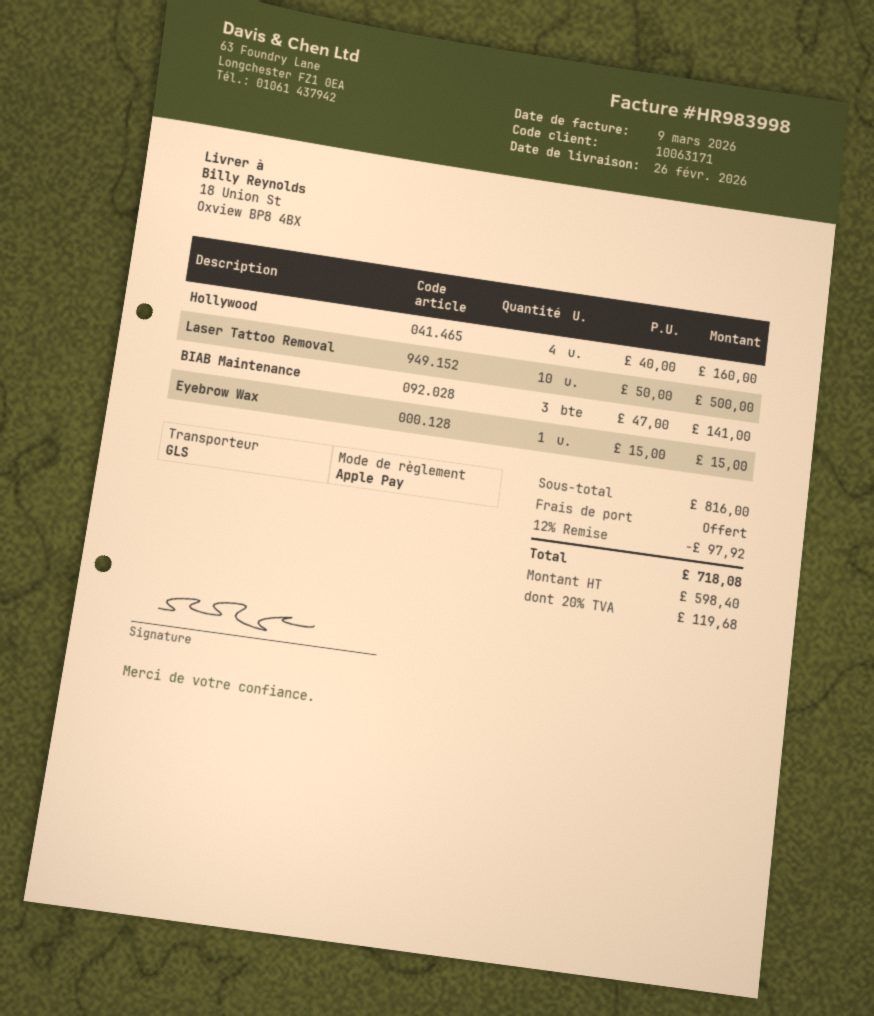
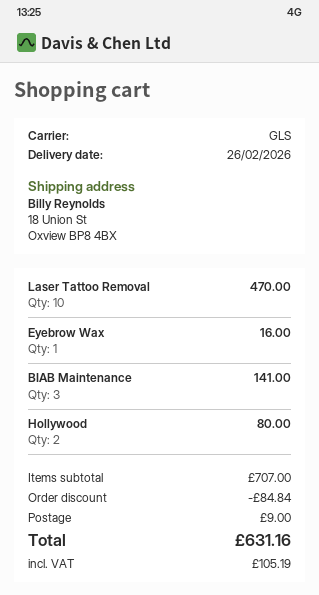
Hollywood: 4 for 160.00 -> 2 for 80.00
Laser Tattoo Removal: 10 for 500.00 -> 10 for 470.00
Eyebrow Wax: 1 for 15.00 -> 1 for 16.00
subtotal: 816.00 -> 707.00
discount: 97.92 -> 84.84
shipping: 0.00 -> 9.00
tax: 119.68 -> 105.19
total: 718.08 -> 631.16

